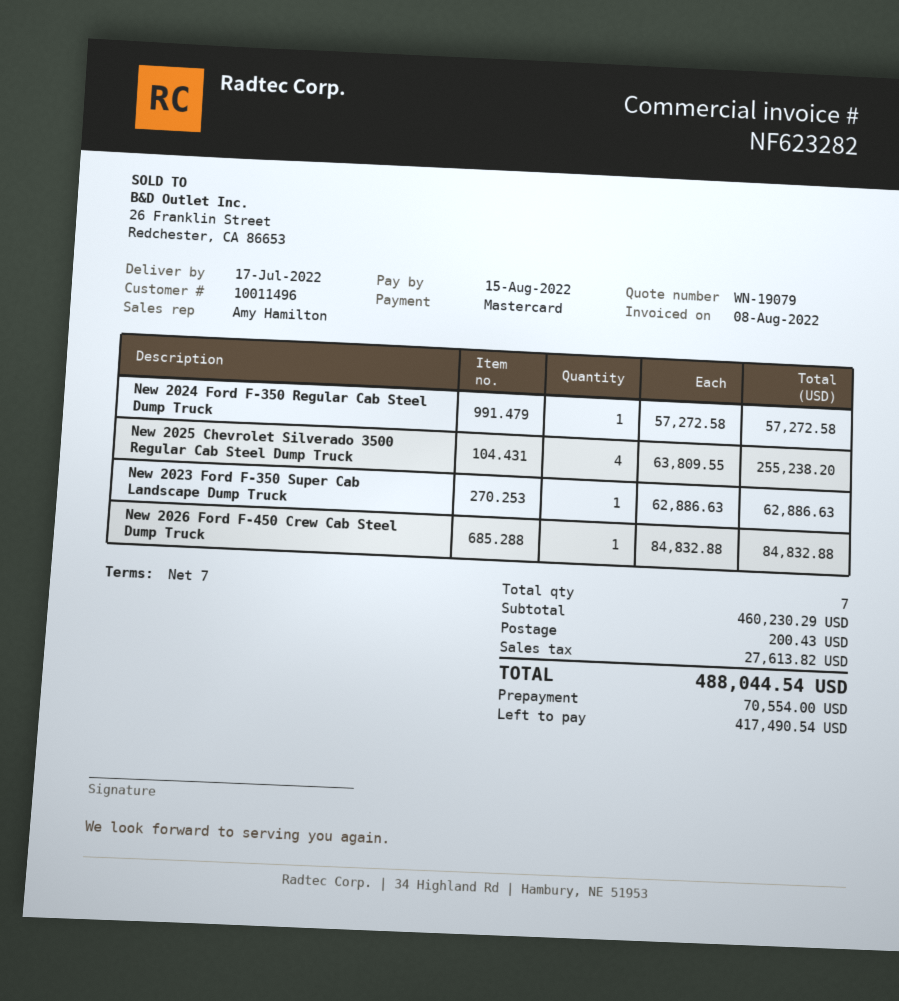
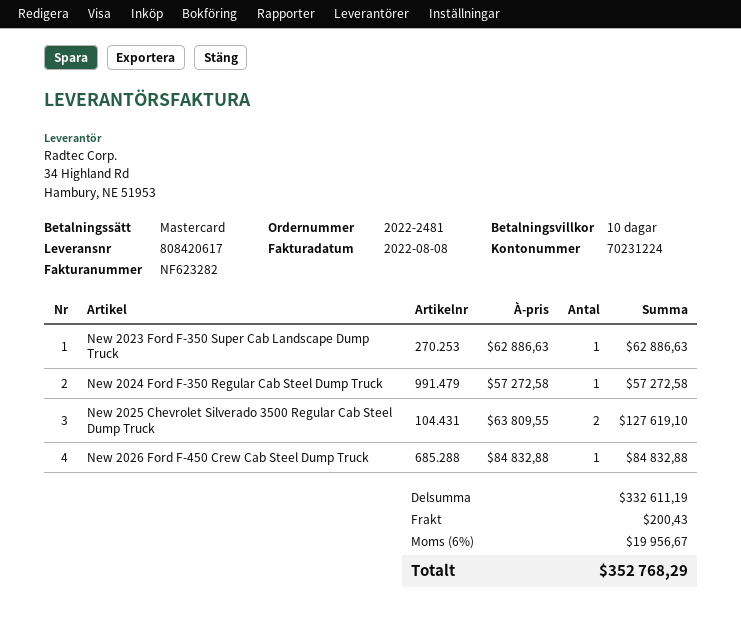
payment terms: 7 days -> 10 days
New 2025 Chevrolet Silverado 3500 Regular Cab Steel Dump Truck: 4 x 63809.55 = 255238.20 -> 2 x 63809.55 = 127619.10
subtotal: 460230.29 -> 332611.19
tax: 27613.82 -> 19956.67
total: 488044.54 -> 352768.29

